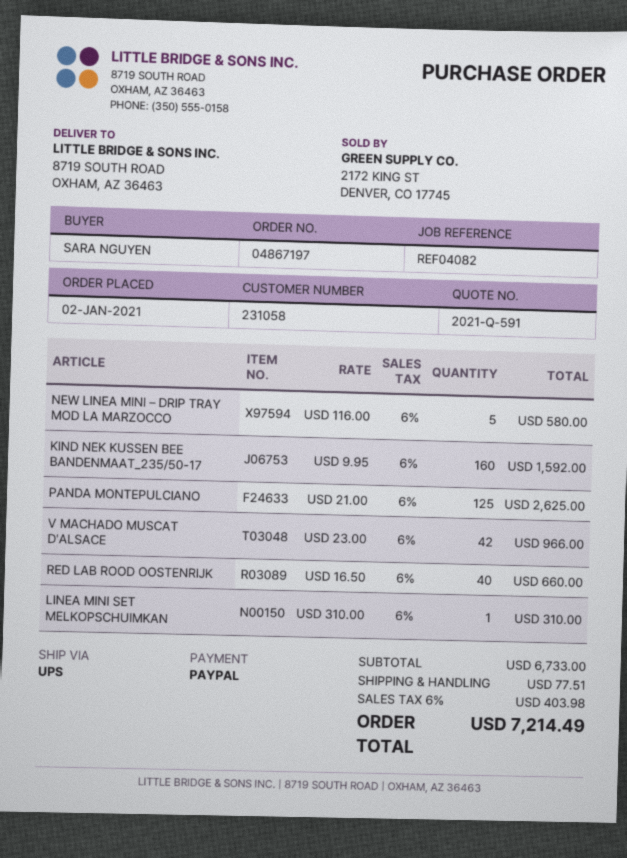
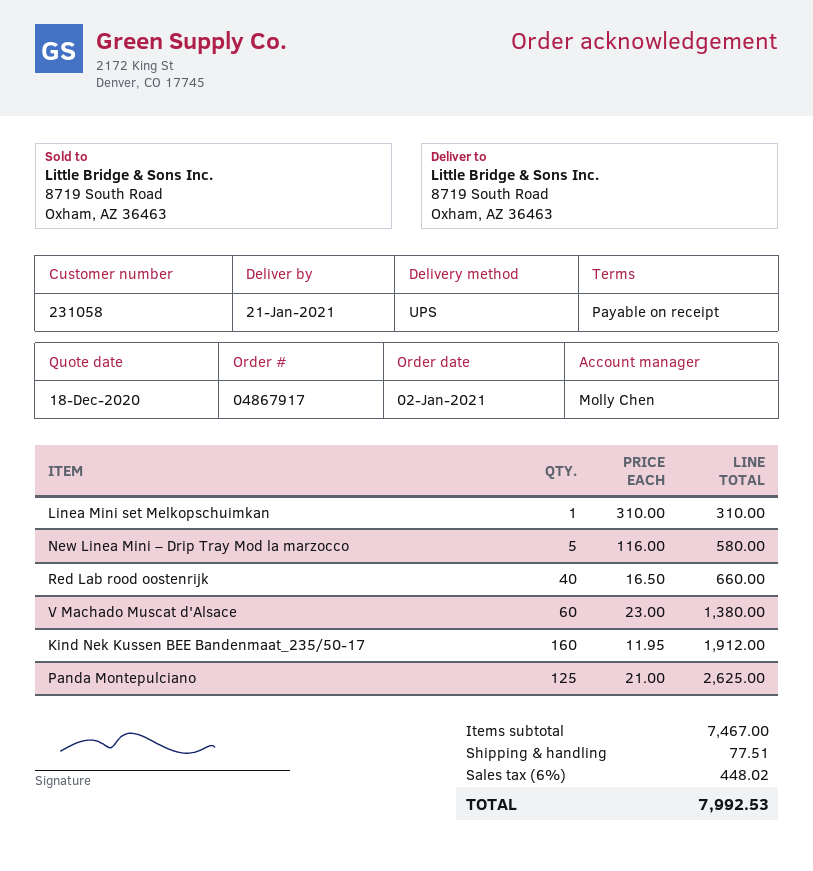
order number: 04867197 -> 04867917
KIND NEK KUSSEN BEE BANDENMAAT_235/50-17: 160 x 9.95 = 1592.00 -> 160 x 11.95 = 1912.00
V MACHADO MUSCAT D'ALSACE: 42 x 23.00 = 966.00 -> 60 x 23.00 = 1380.00
subtotal: 6733.00 -> 7467.00
tax: 6% = 403.98 -> 6% = 448.02
total: 7214.49 -> 7992.53

